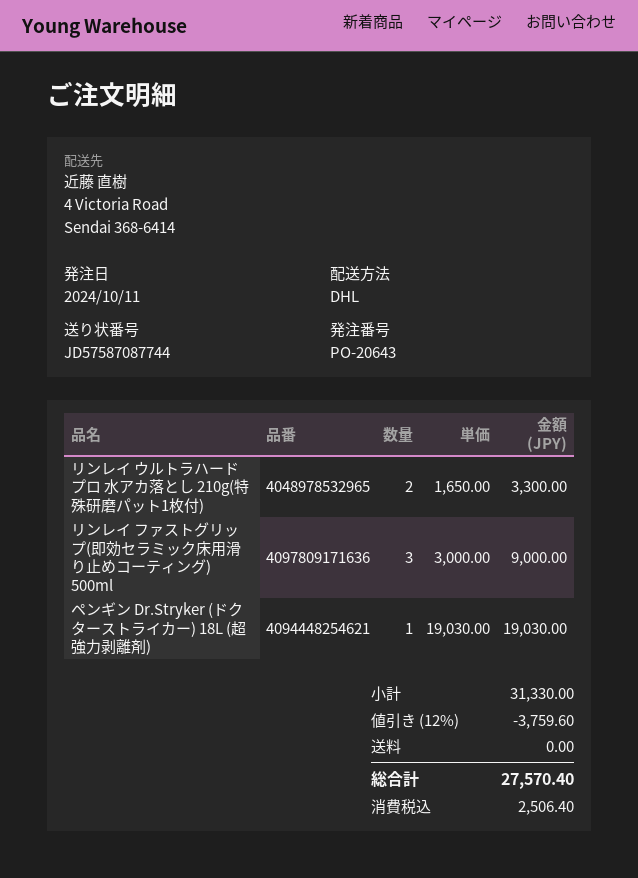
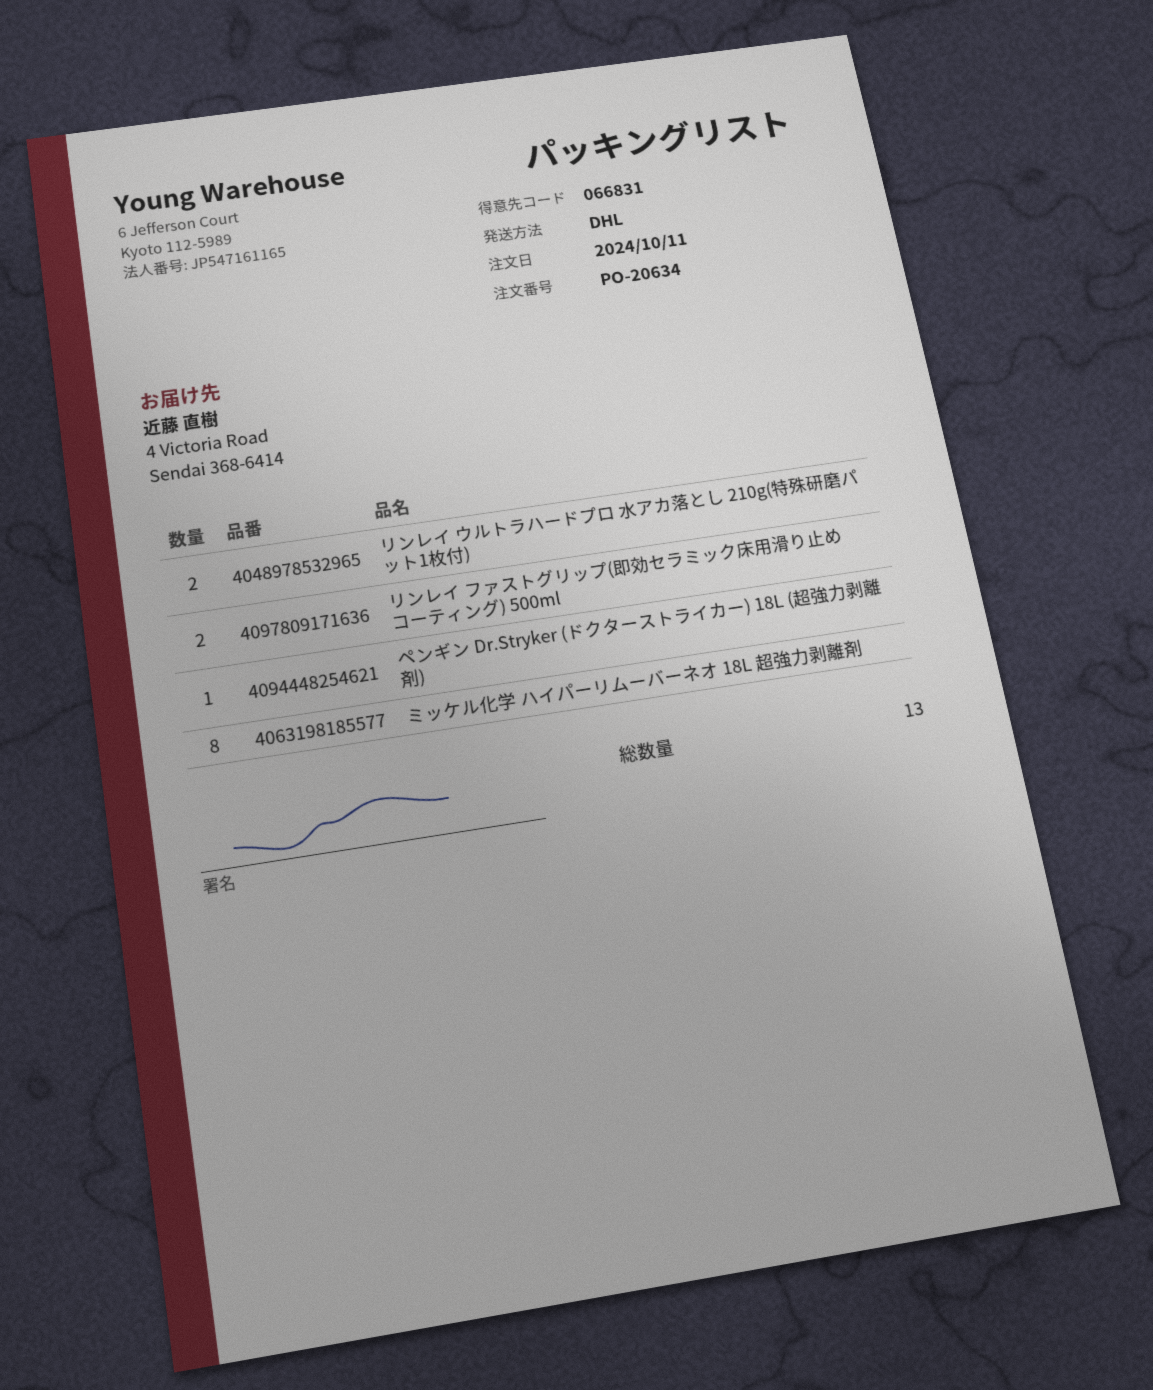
order number: PO-20643 -> PO-20634
リンレイ ファストグリップ(即効セラミック床用滑り止めコーティング) 500ml: 3 -> 2
ミッケル化学 ハイパーリムーバーネオ 18L 超強力剥離剤: none -> 8

